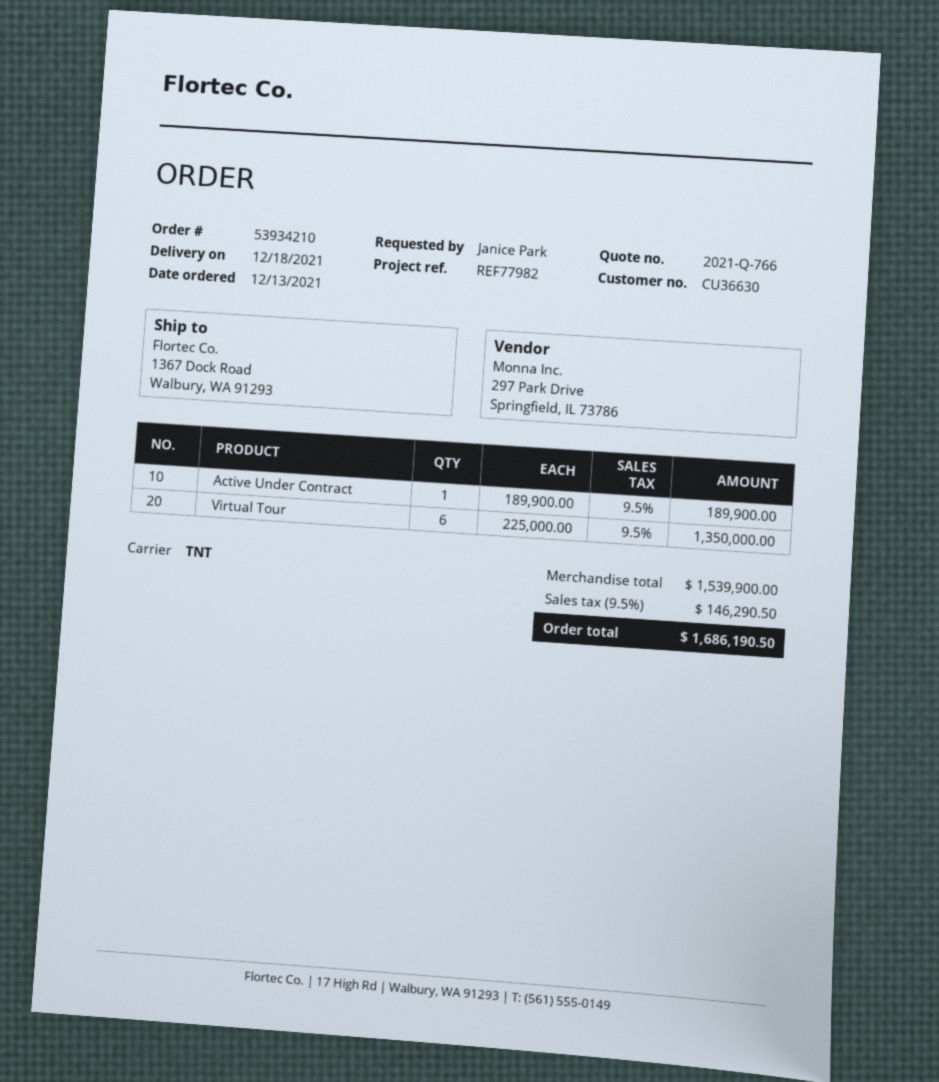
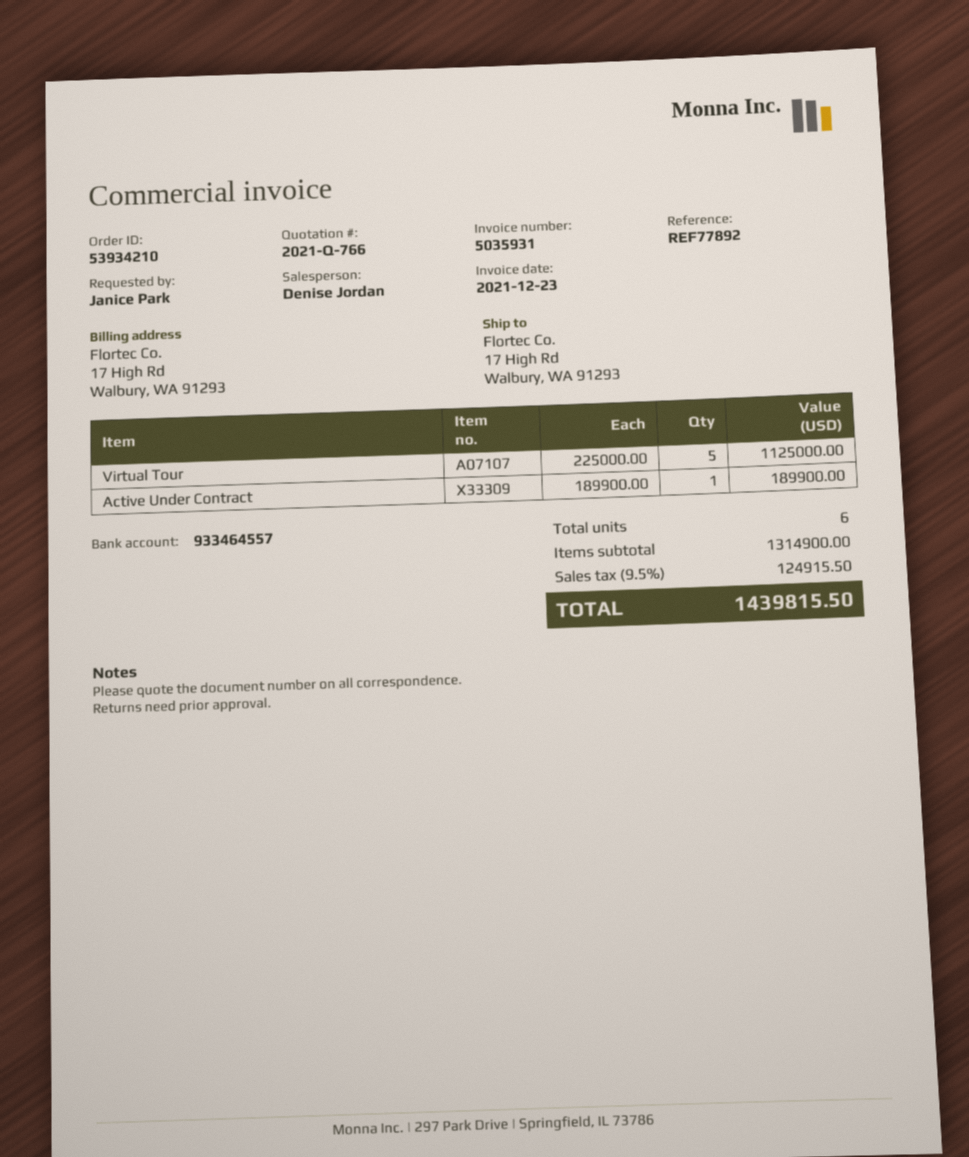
reference: REF77982 -> REF77892
ship to: 1367 Dock Road, Walbury, WA 91293 -> 17 High Rd, Walbury, WA 91293
Virtual Tour: 6 x 225000.00 = 1350000.00 -> 5 x 225000.00 = 1125000.00
subtotal: 1539900.00 -> 1314900.00
tax: 9.5% = 146290.50 -> 9.5% = 124915.50
total: 1686190.50 -> 1439815.50

